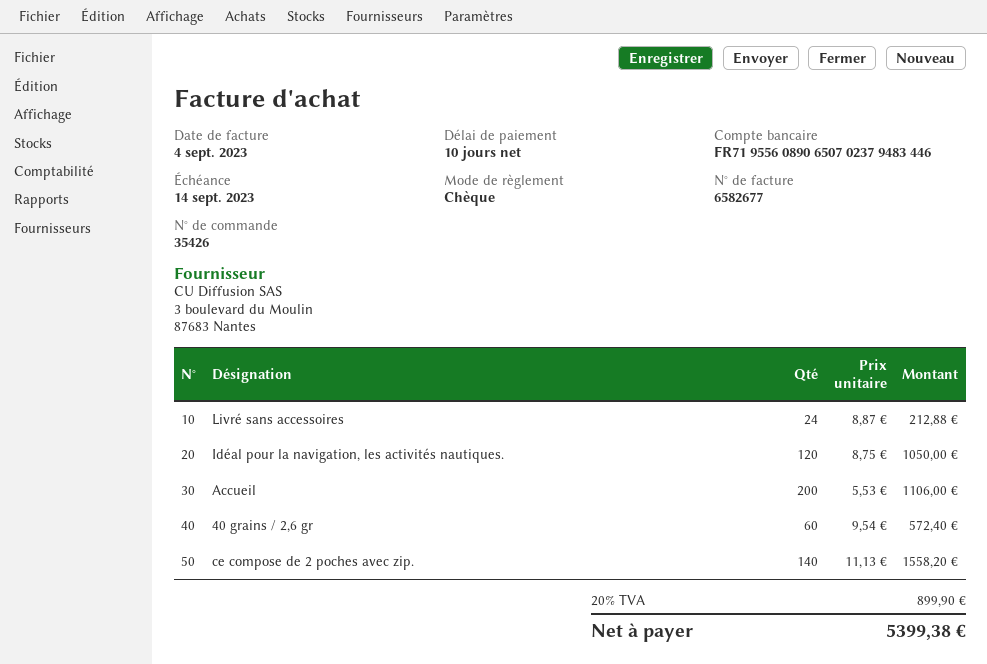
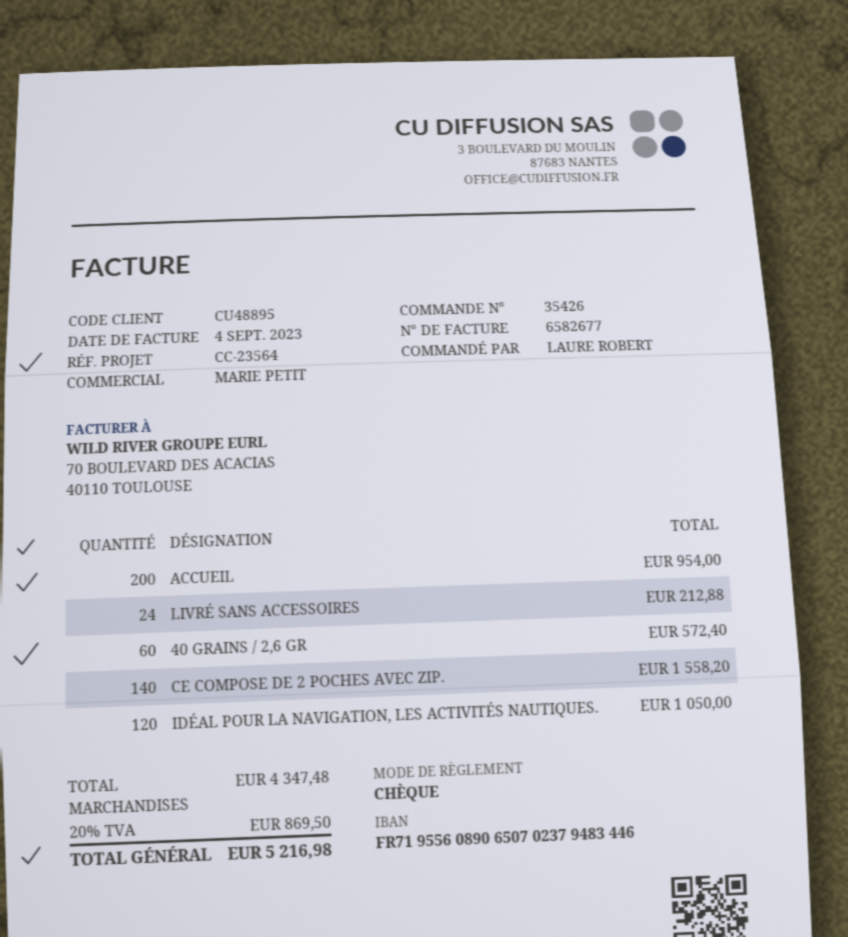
Accueil: 200 for 1106.00 -> 200 for 954.00
tax: 20% = 899.90 -> 20% = 869.50
total: 5399.38 -> 5216.98

